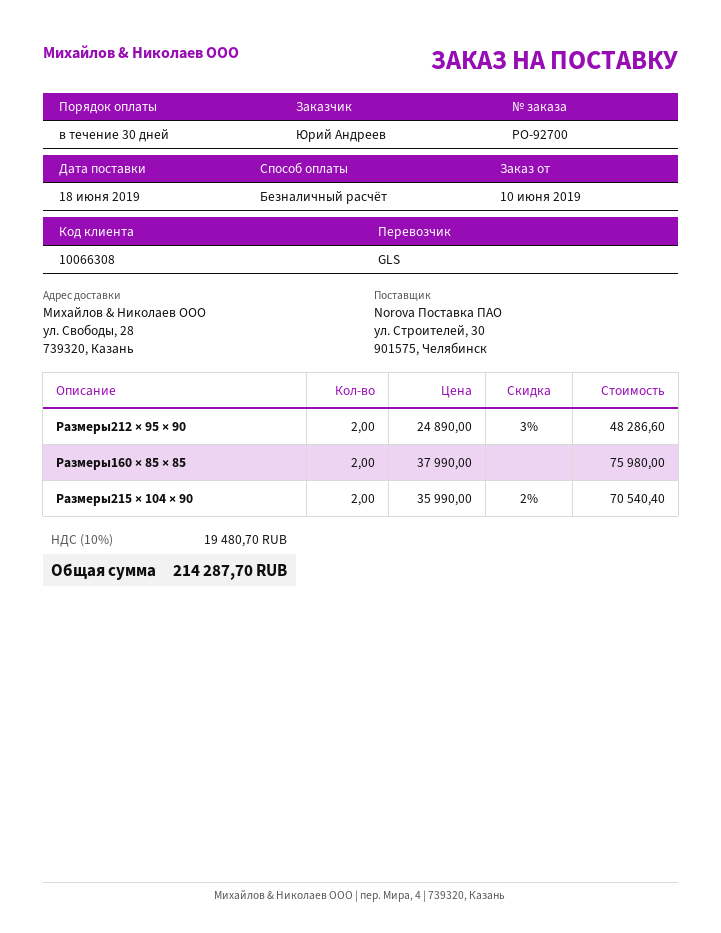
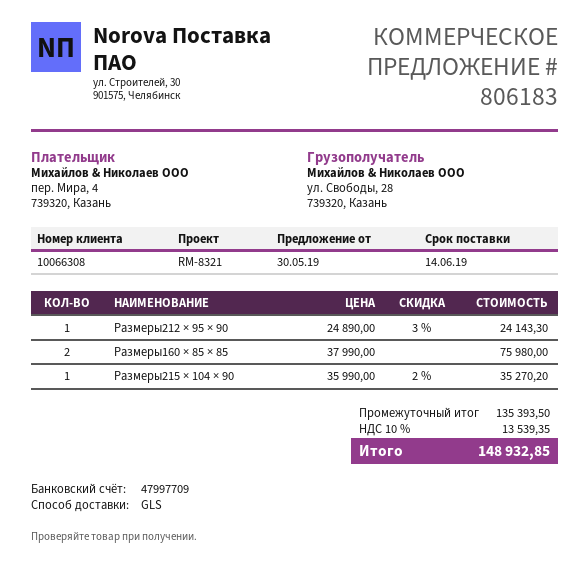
delivery date: 2019-06-18 -> 2019-06-14
Размеры212 × 95 × 90: 2 x 24890.00 - 3% = 48286.60 -> 1 x 24890.00 - 3% = 24143.30
Размеры215 × 104 × 90: 2 x 35990.00 - 2% = 70540.40 -> 1 x 35990.00 - 2% = 35270.20
tax: 10% = 19480.70 -> 10% = 13539.35
total: 214287.70 -> 148932.85

